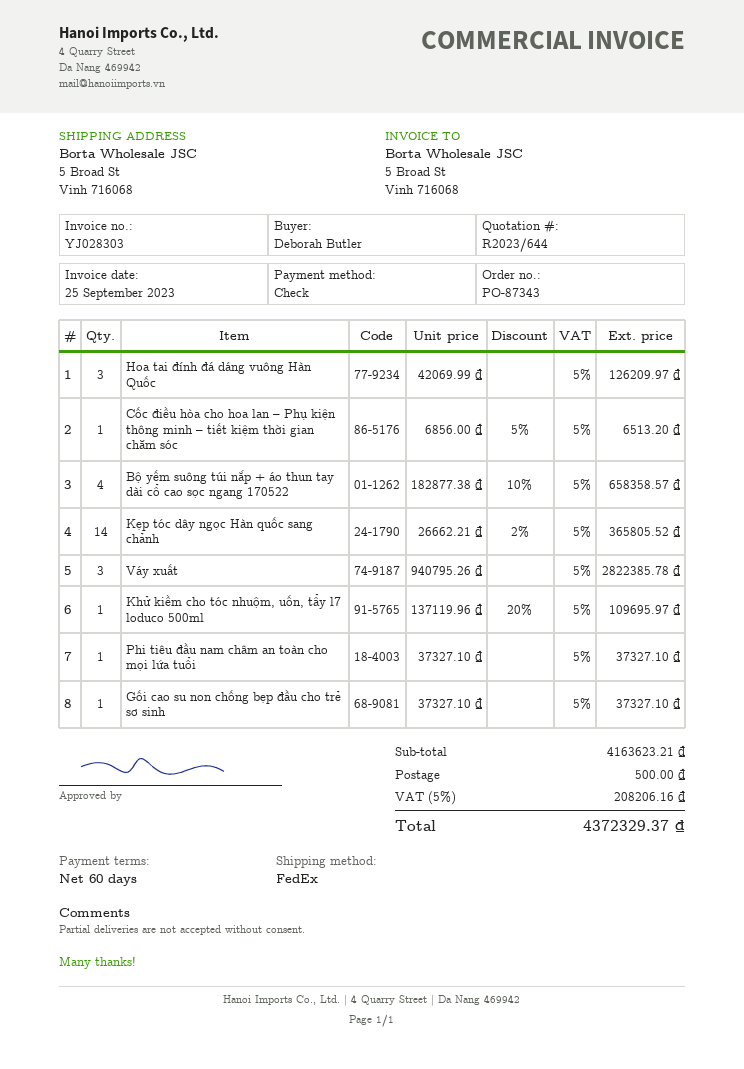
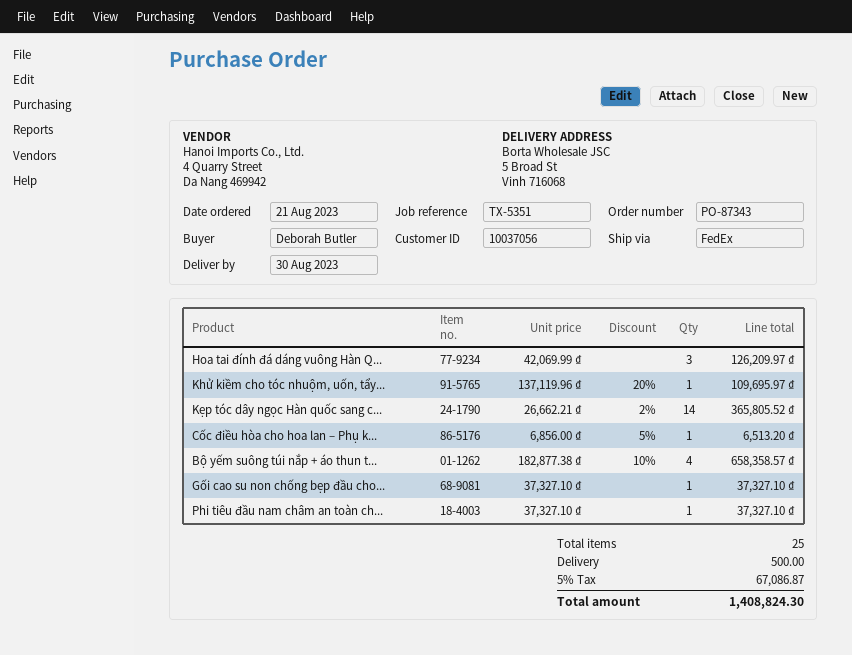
Váy xuất: 3 x 940795.26 = 2822385.78 -> none
tax: 5% = 208206.16 -> 5% = 67086.87
total: 4372329.37 -> 1408824.30

